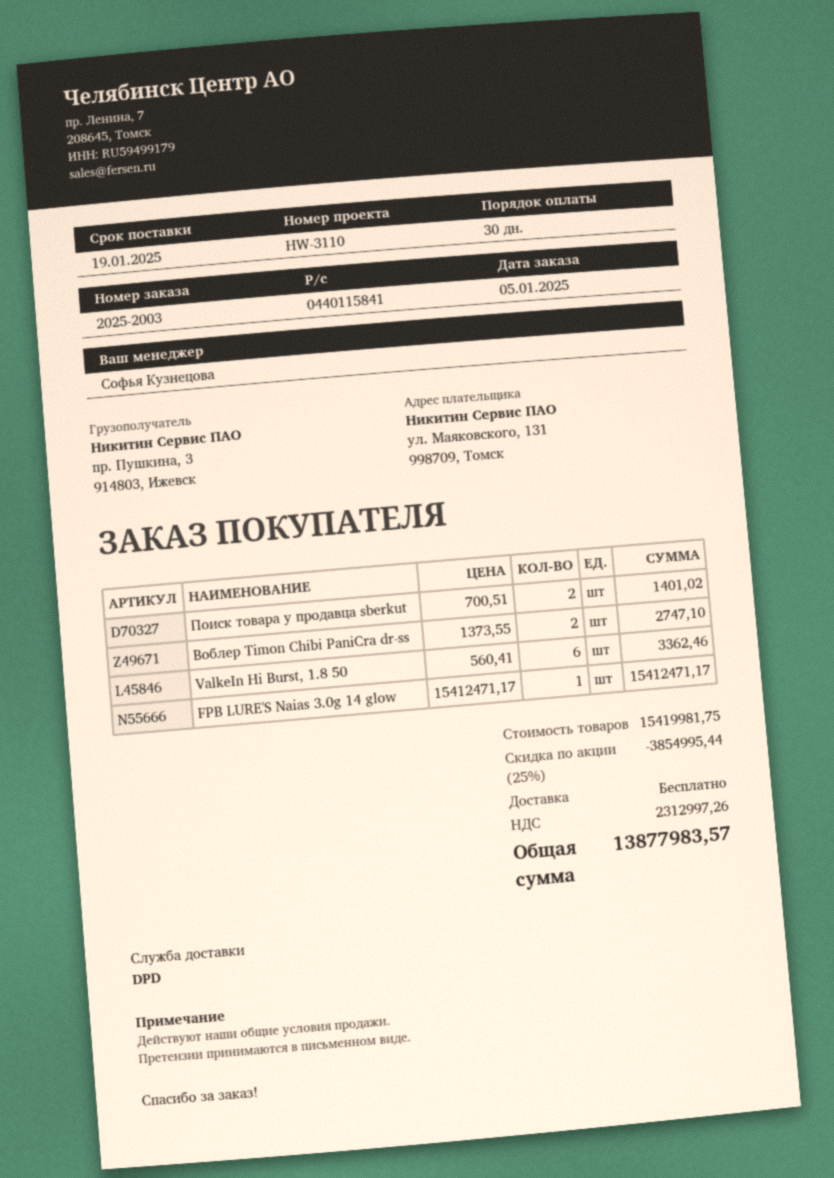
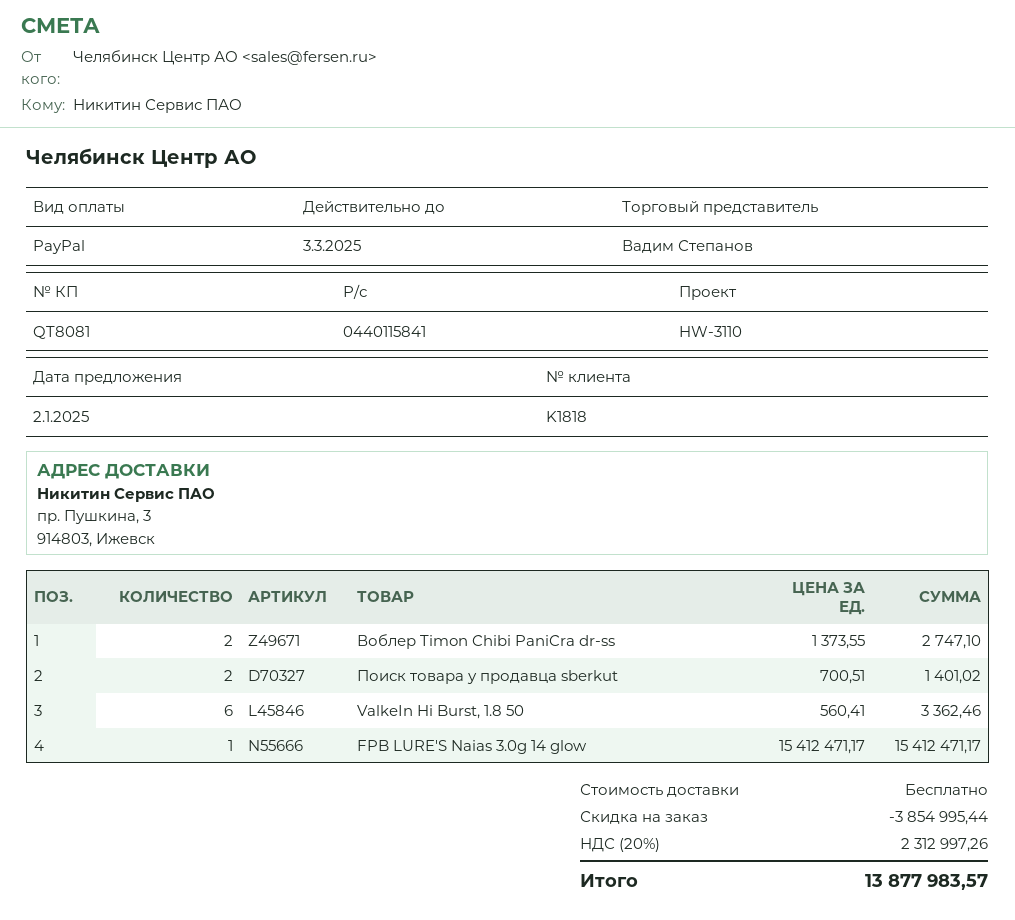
sales rep: Софья Кузнецова -> Вадим Степанов

